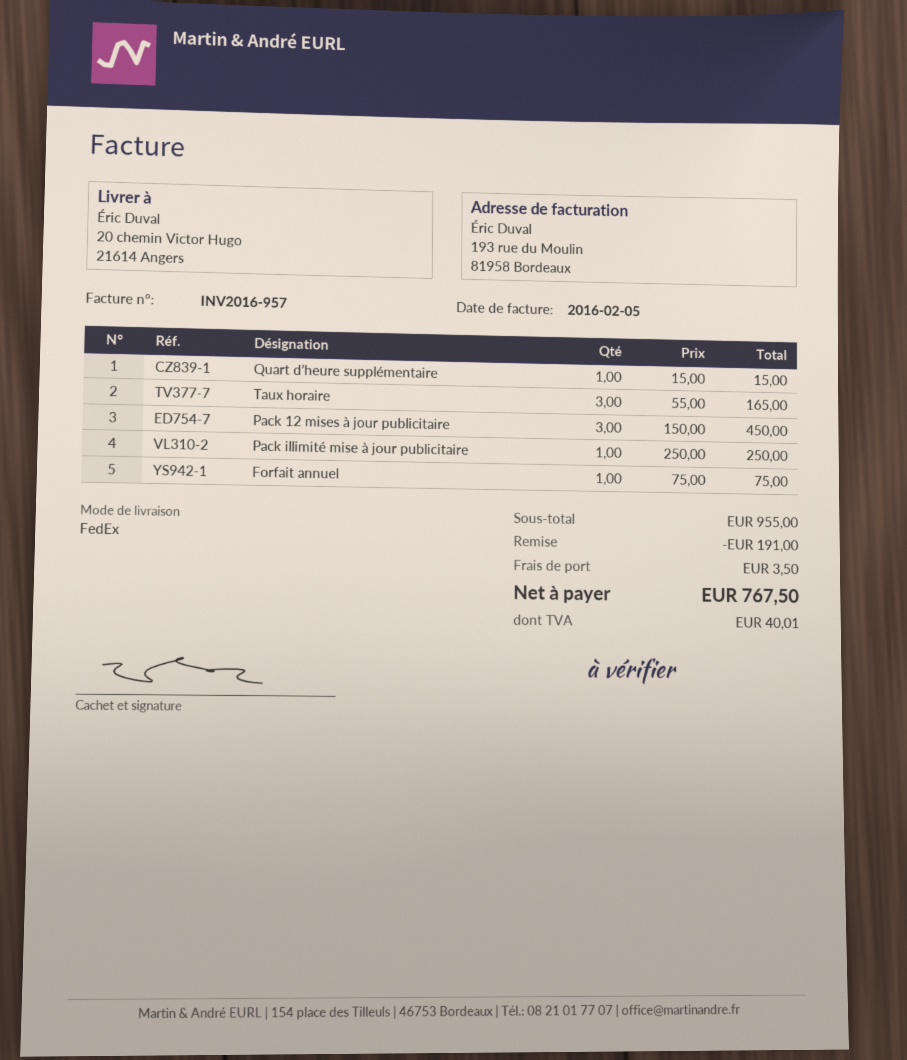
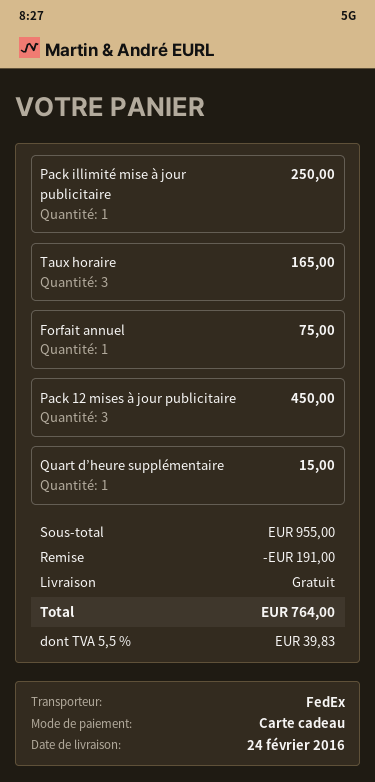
shipping: 3.50 -> 0.00
tax: 40.01 -> 39.83
total: 767.50 -> 764.00

